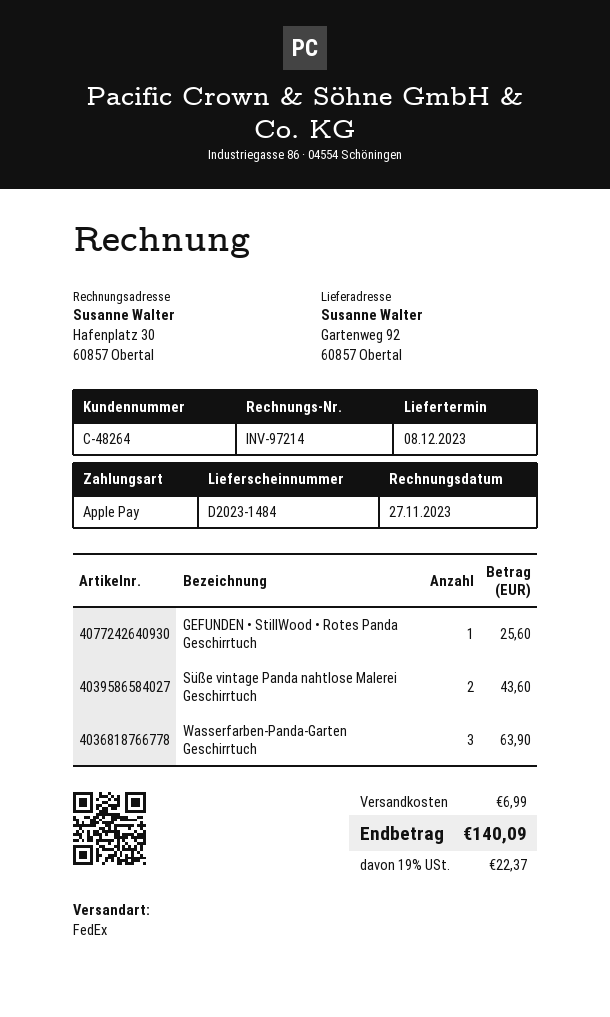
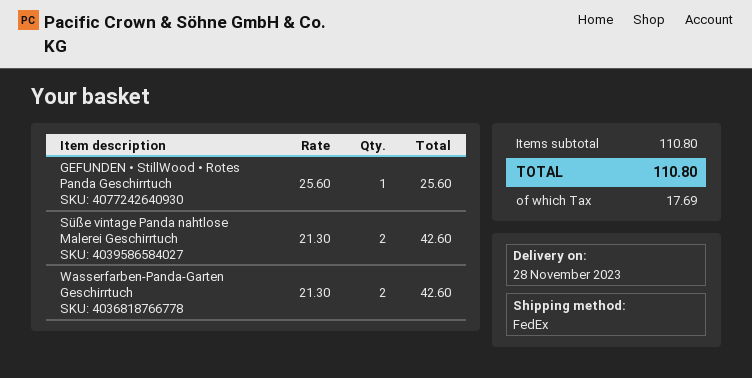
delivery date: 2023-12-08 -> 2023-11-28
Süße vintage Panda nahtlose Malerei Geschirrtuch: 2 for 43.60 -> 2 for 42.60
Wasserfarben-Panda-Garten Geschirrtuch: 3 for 63.90 -> 2 for 42.60
shipping: 6.99 -> none
tax: 22.37 -> 17.69
total: 140.09 -> 110.80

